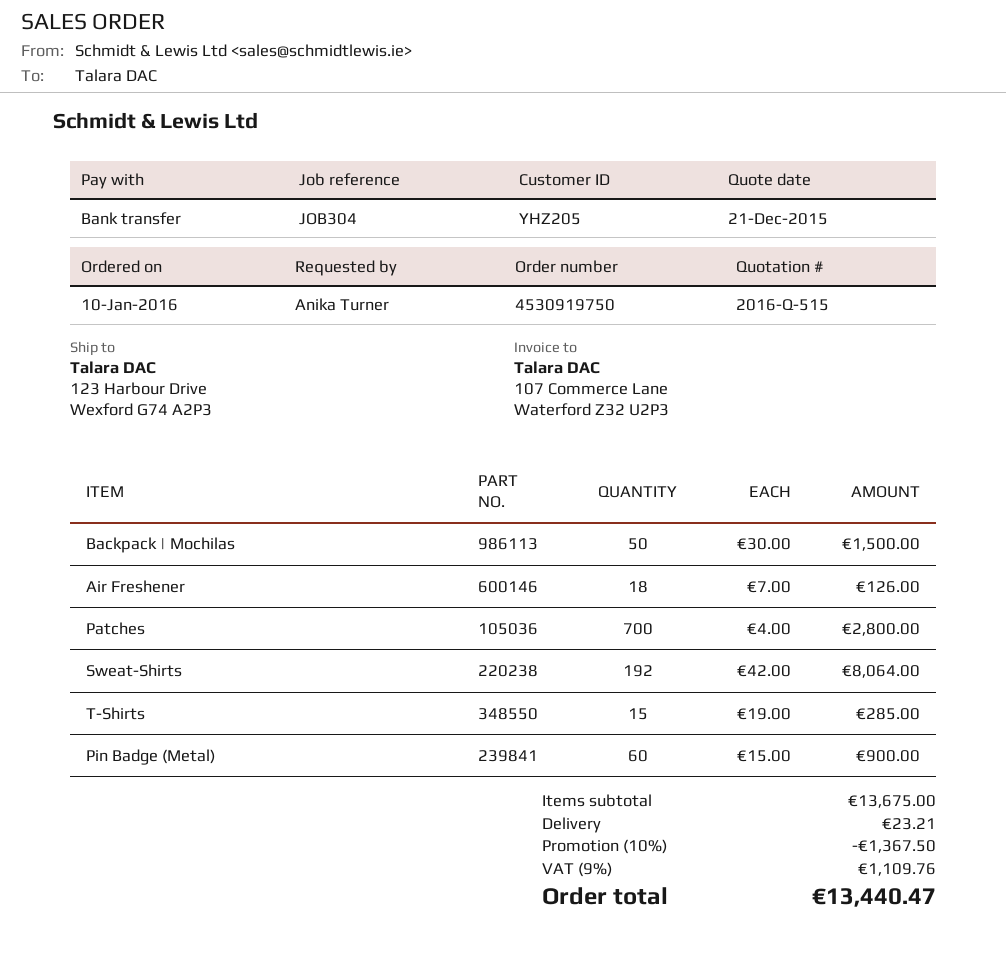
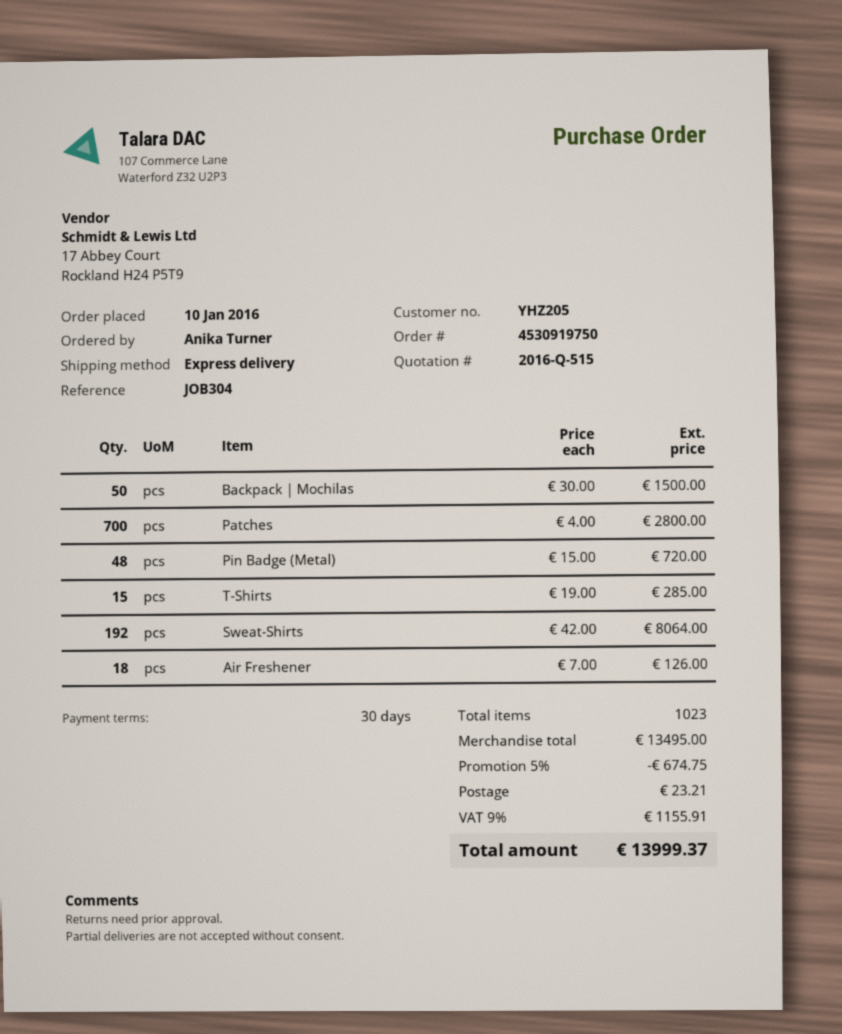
Pin Badge (Metal): 60 x 15.00 = 900.00 -> 48 x 15.00 = 720.00
subtotal: 13675.00 -> 13495.00
discount: 10% = 1367.50 -> 5% = 674.75
tax: 9% = 1109.76 -> 9% = 1155.91
total: 13440.47 -> 13999.37

